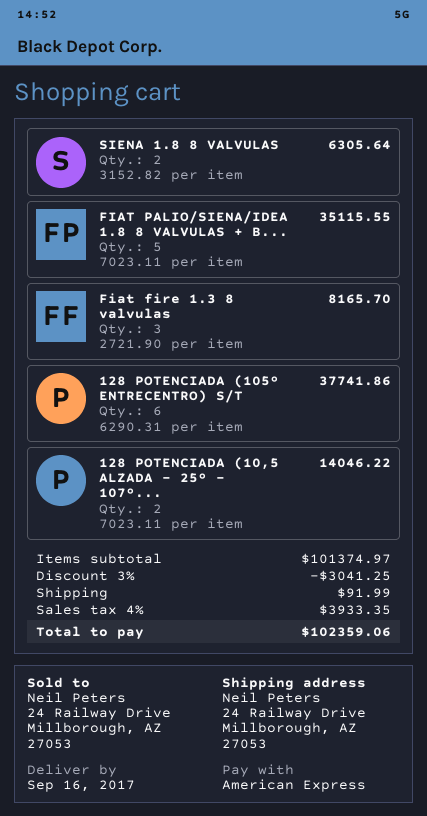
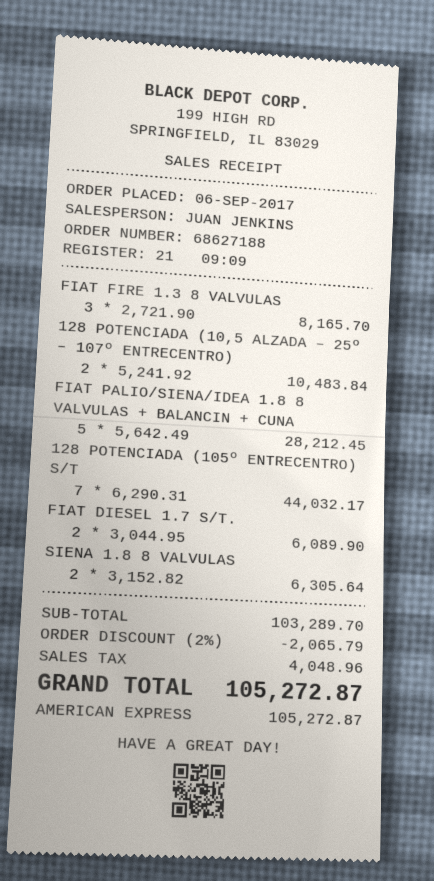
FIAT PALIO/SIENA/IDEA 1.8 8 VALVULAS + B...: 5 x 7023.11 = 35115.55 -> 5 x 5642.49 = 28212.45
128 POTENCIADA (105º ENTRECENTRO) S/T: 6 x 6290.31 = 37741.86 -> 7 x 6290.31 = 44032.17
128 POTENCIADA (10,5 ALZADA – 25º – 107º...: 2 x 7023.11 = 14046.22 -> 2 x 5241.92 = 10483.84
FIAT DIESEL 1.7 S/T.: none -> 2 x 3044.95 = 6089.90
subtotal: 101374.97 -> 103289.70
discount: 3% = 3041.25 -> 2% = 2065.79
shipping: 91.99 -> none
tax: 3933.35 -> 4048.96
total: 102359.06 -> 105272.87

